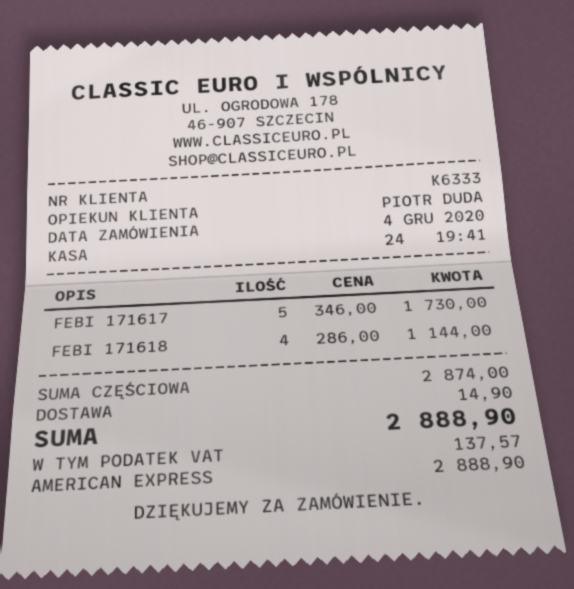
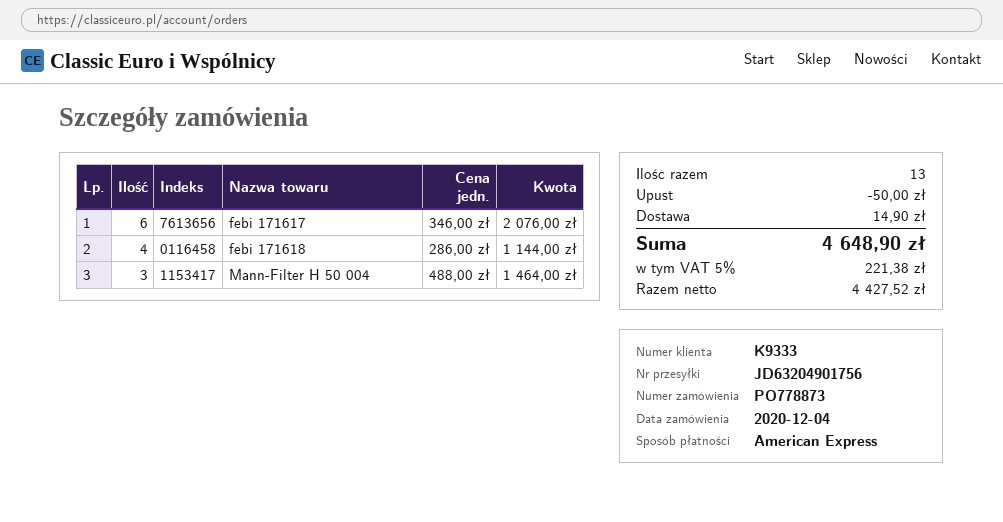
customer number: K6333 -> K9333
FEBI 171617: 5 x 346.00 = 1730.00 -> 6 x 346.00 = 2076.00
Mann-Filter H 50 004: none -> 3 x 488.00 = 1464.00
discount: none -> 50.00
tax: 137.57 -> 221.38
total: 2888.90 -> 4648.90

